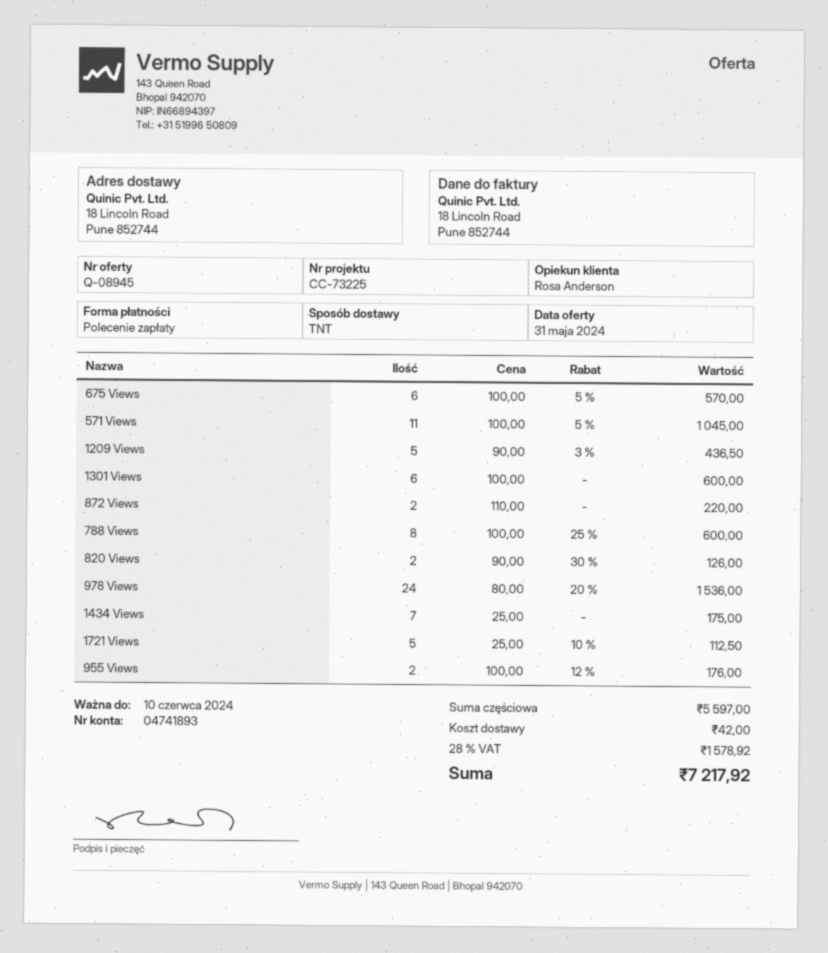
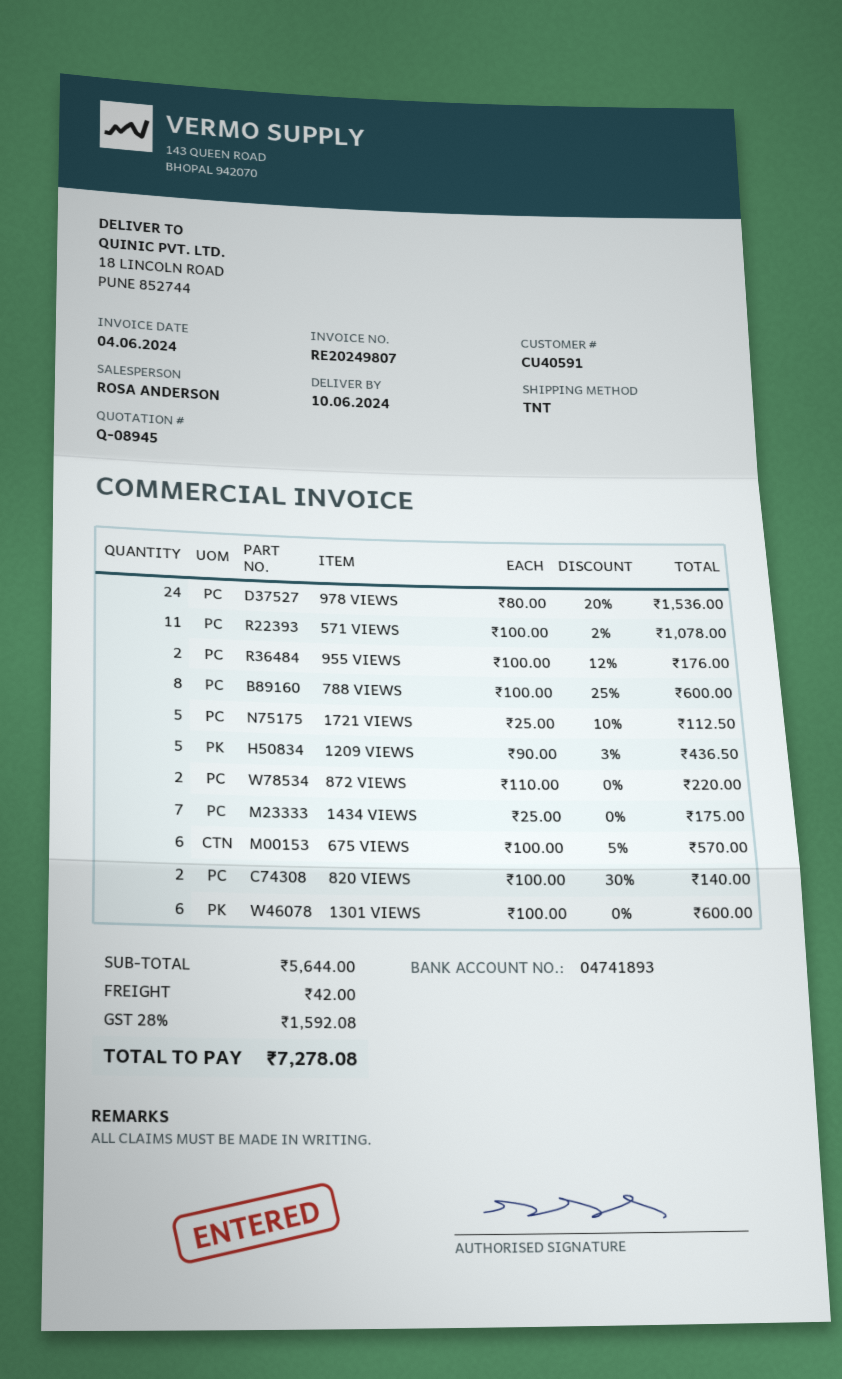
571 Views: 11 x 100.00 - 5% = 1045.00 -> 11 x 100.00 - 2% = 1078.00
820 Views: 2 x 90.00 - 30% = 126.00 -> 2 x 100.00 - 30% = 140.00
subtotal: 5597.00 -> 5644.00
tax: 28% = 1578.92 -> 28% = 1592.08
total: 7217.92 -> 7278.08

